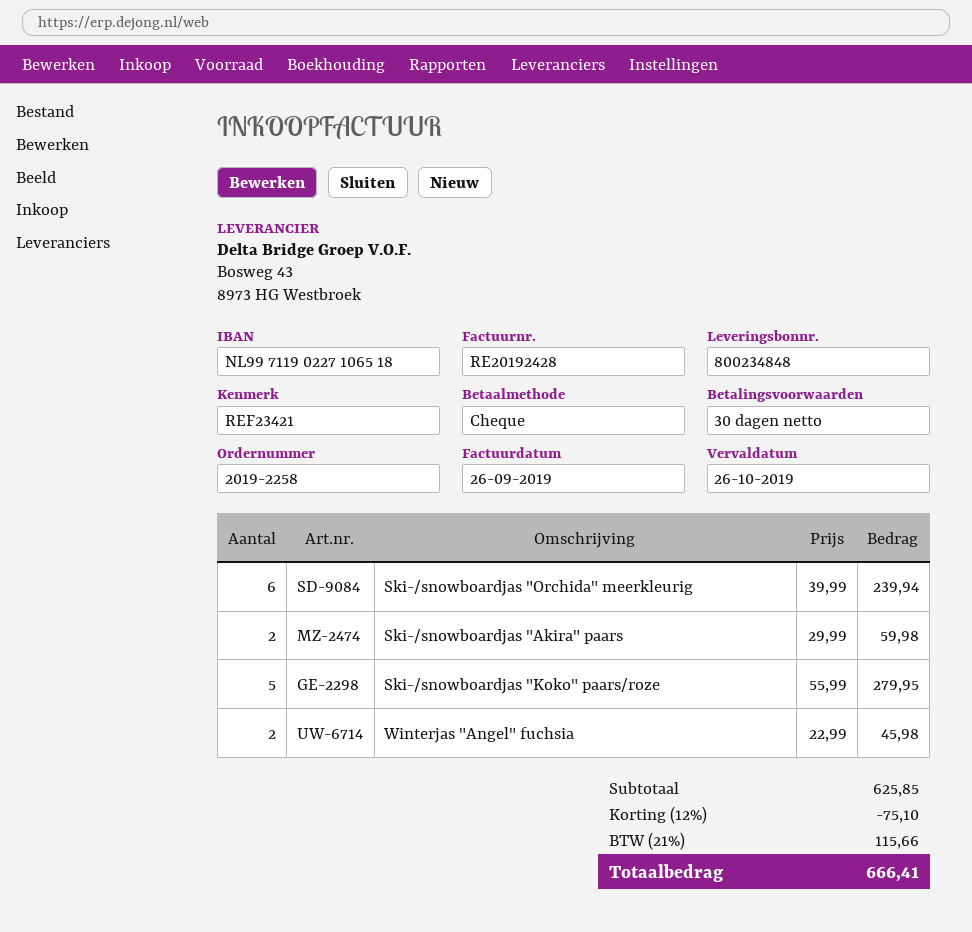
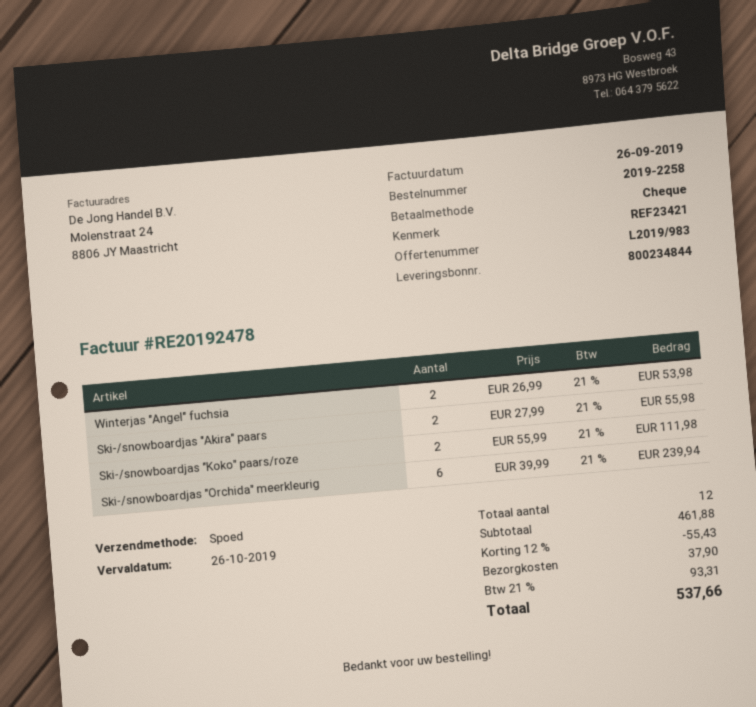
delivery note number: 800234848 -> 800234844
invoice number: RE20192428 -> RE20192478
Ski-/snowboardjas "Akira" paars: 2 x 29.99 = 59.98 -> 2 x 27.99 = 55.98
Ski-/snowboardjas "Koko" paars/roze: 5 x 55.99 = 279.95 -> 2 x 55.99 = 111.98
Winterjas "Angel" fuchsia: 2 x 22.99 = 45.98 -> 2 x 26.99 = 53.98
subtotal: 625.85 -> 461.88
discount: 12% = 75.10 -> 12% = 55.43
shipping: none -> 37.90
tax: 21% = 115.66 -> 21% = 93.31
total: 666.41 -> 537.66

